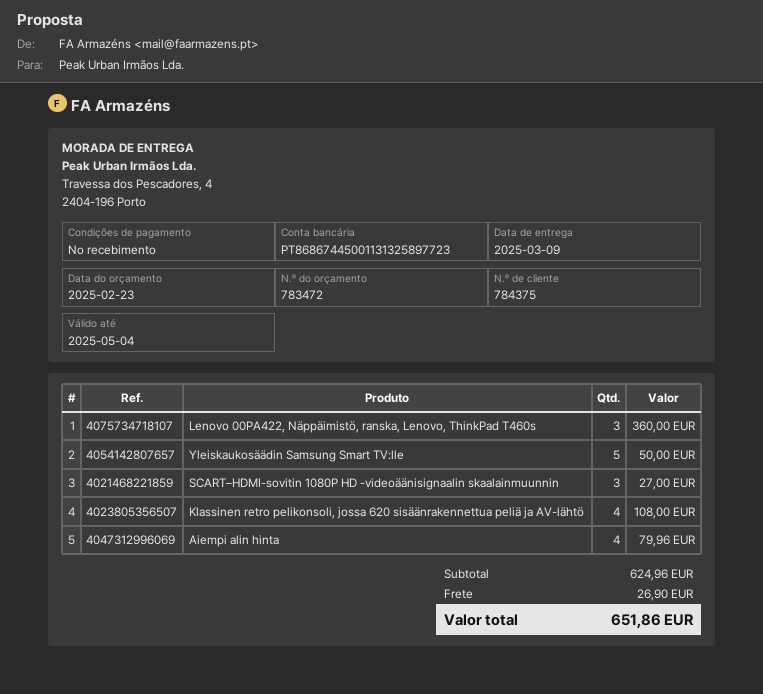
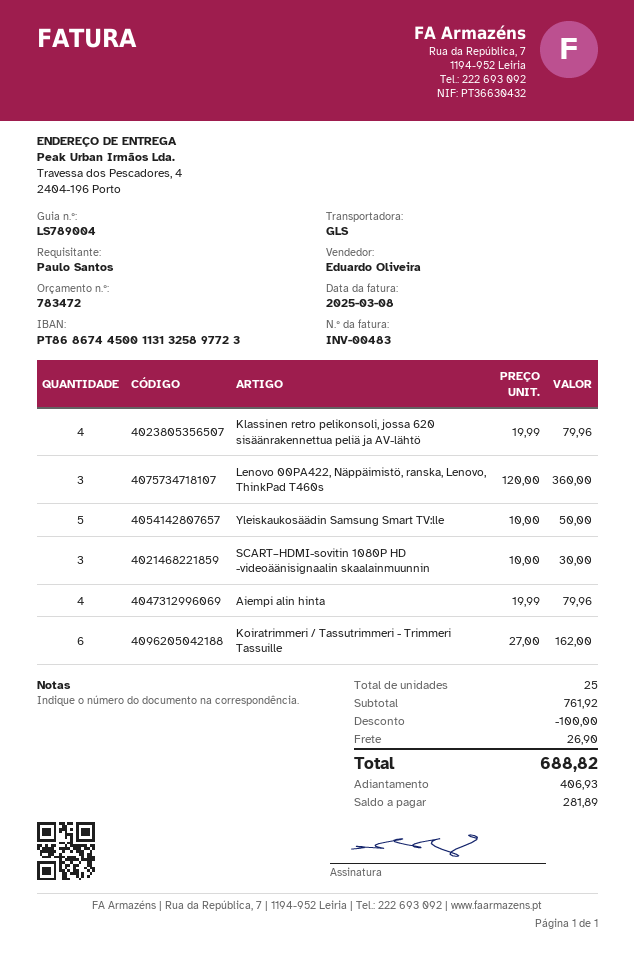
SCART–HDMI-sovitin 1080P HD -videoäänisignaalin skaalainmuunnin: 3 for 27.00 -> 3 for 30.00
Klassinen retro pelikonsoli, jossa 620 sisäänrakennettua peliä ja AV-lähtö: 4 for 108.00 -> 4 for 79.96
Koiratrimmeri / Tassutrimmeri - Trimmeri Tassuille: none -> 6 for 162.00
subtotal: 624.96 -> 761.92
discount: none -> 100.00
total: 651.86 -> 688.82

